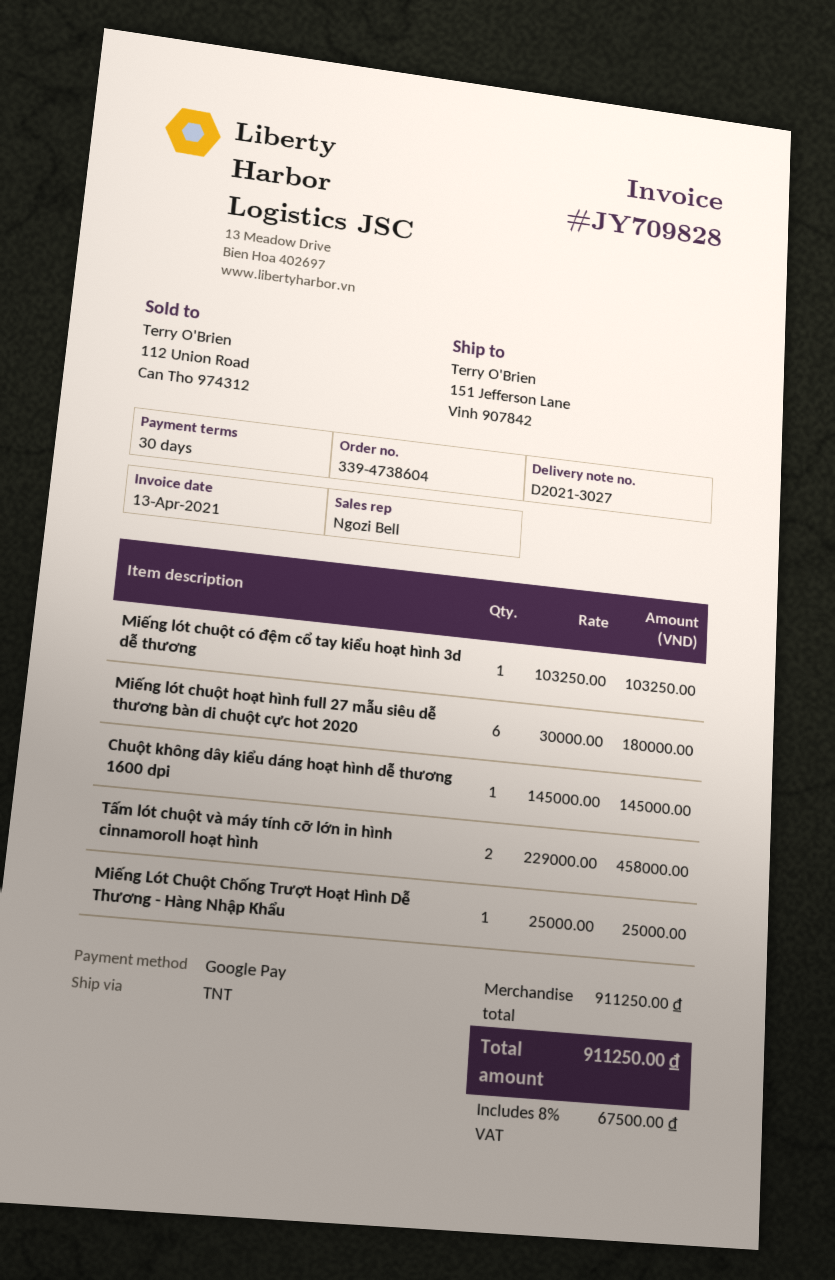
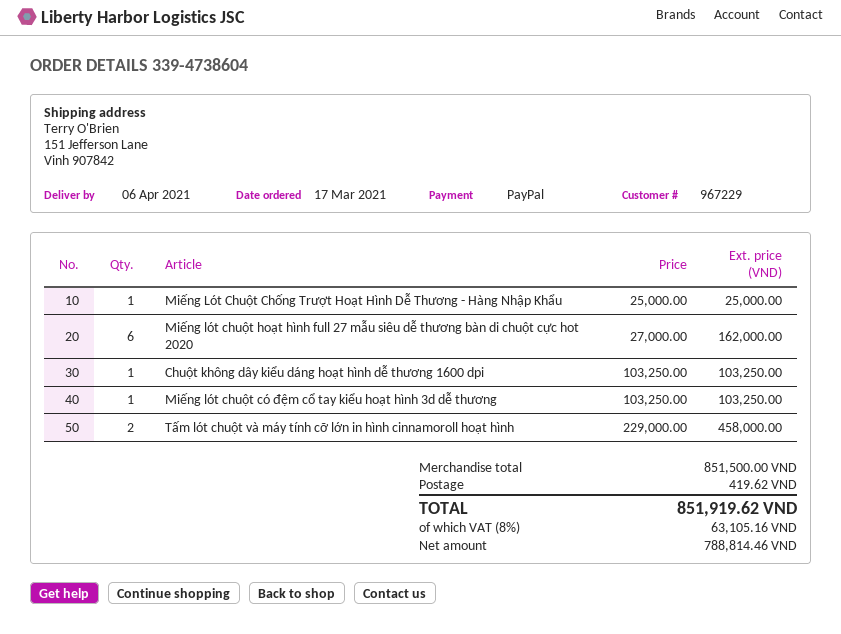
payment method: Google Pay -> PayPal
Miếng lót chuột hoạt hình full 27 mẫu siêu dễ thương bàn di chuột cực hot 2020: 6 x 30000.00 = 180000.00 -> 6 x 27000.00 = 162000.00
Chuột không dây kiểu dáng hoạt hình dễ thương 1600 dpi: 1 x 145000.00 = 145000.00 -> 1 x 103250.00 = 103250.00
subtotal: 911250.00 -> 851500.00
shipping: none -> 419.62
tax: 8% = 67500.00 -> 8% = 63105.16
total: 911250.00 -> 851919.62

